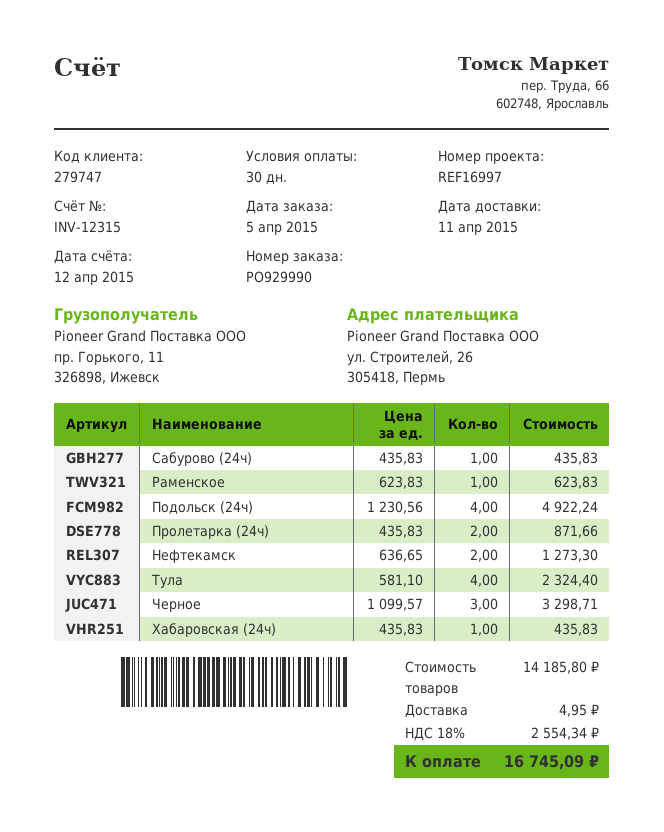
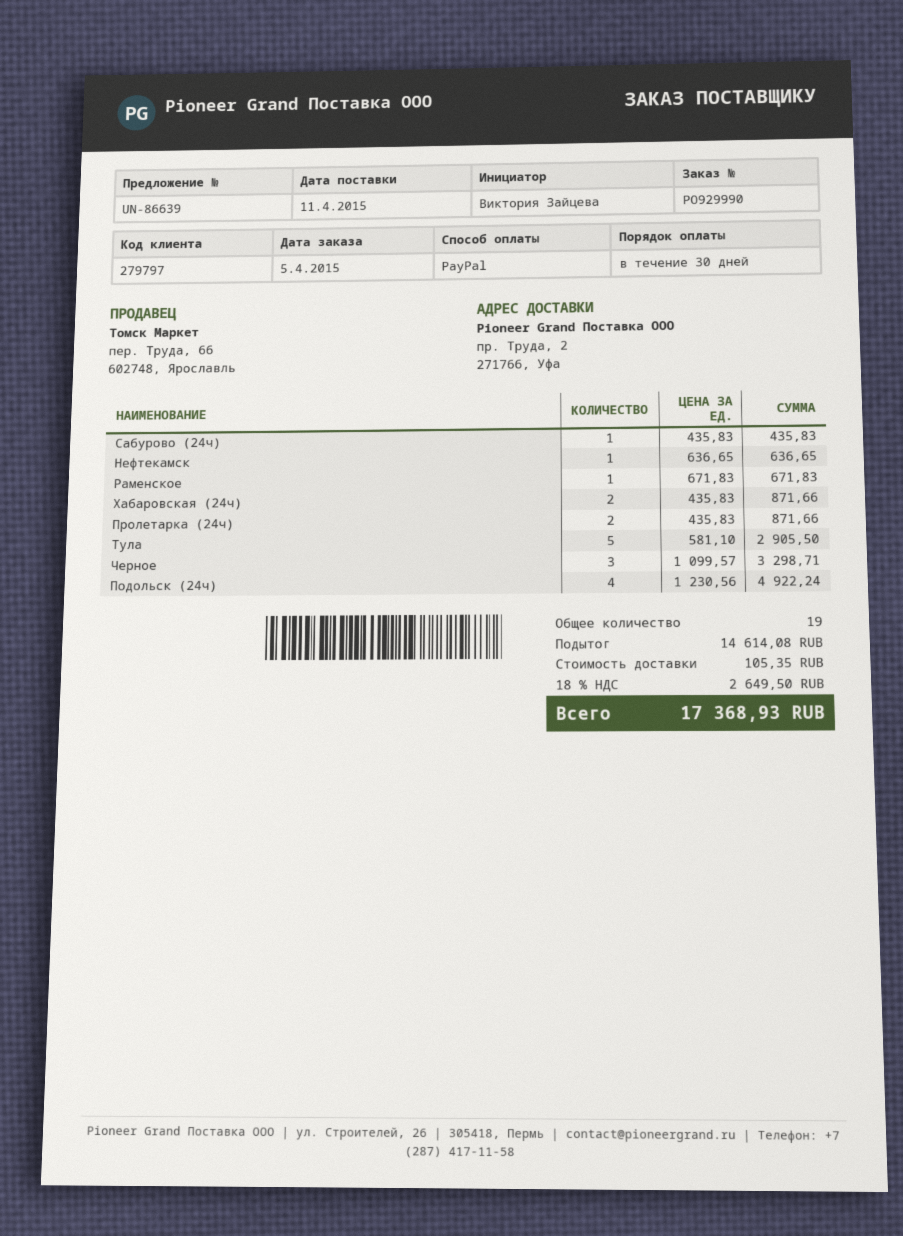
customer number: 279747 -> 279797
ship to: пр. Горького, 11, 326898, Ижевск -> пр. Труда, 2, 271766, Уфа
Раменское: 1 x 623.83 = 623.83 -> 1 x 671.83 = 671.83
Нефтекамск: 2 x 636.65 = 1273.30 -> 1 x 636.65 = 636.65
Тула: 4 x 581.10 = 2324.40 -> 5 x 581.10 = 2905.50
Хабаровская (24ч): 1 x 435.83 = 435.83 -> 2 x 435.83 = 871.66
subtotal: 14185.80 -> 14614.08
shipping: 4.95 -> 105.35
tax: 18% = 2554.34 -> 18% = 2649.50
total: 16745.09 -> 17368.93

